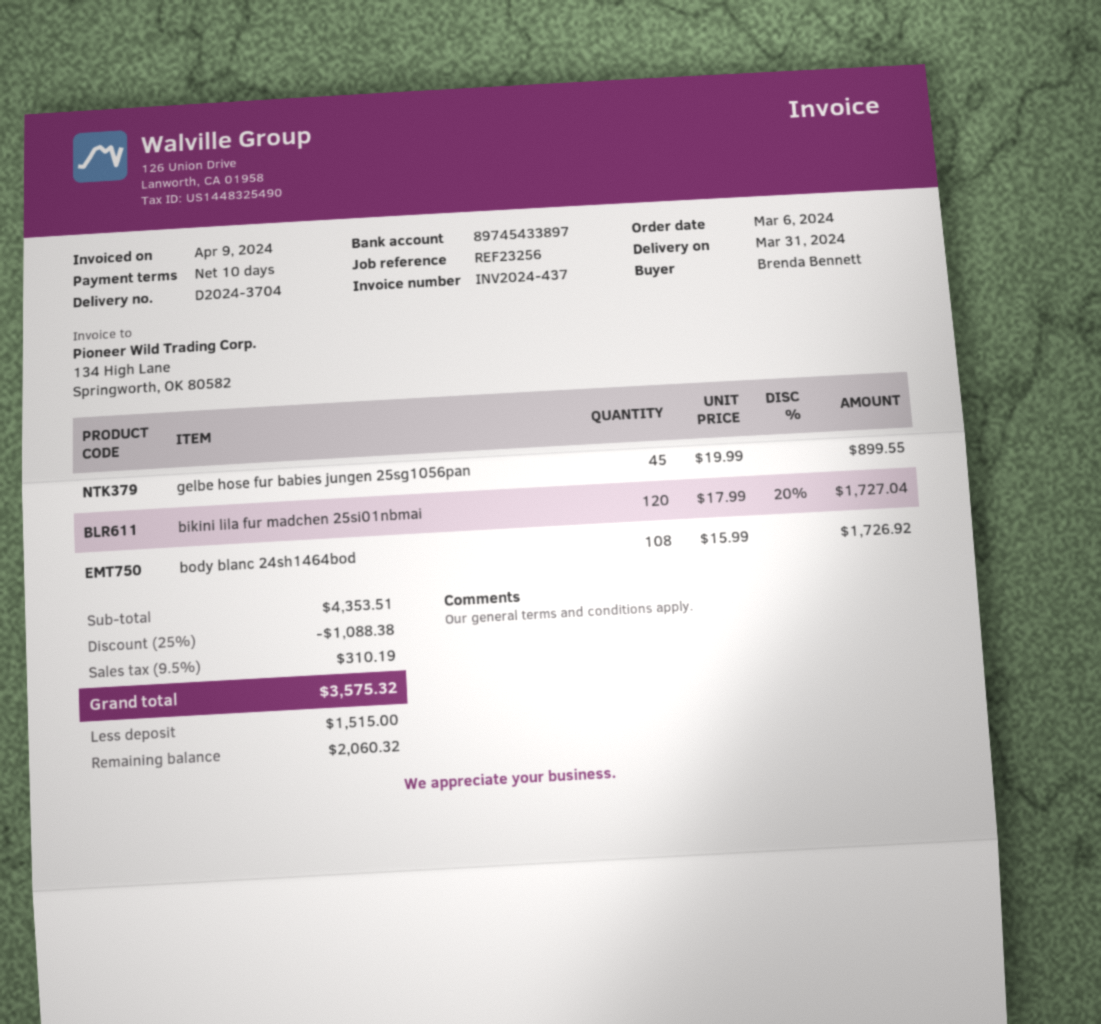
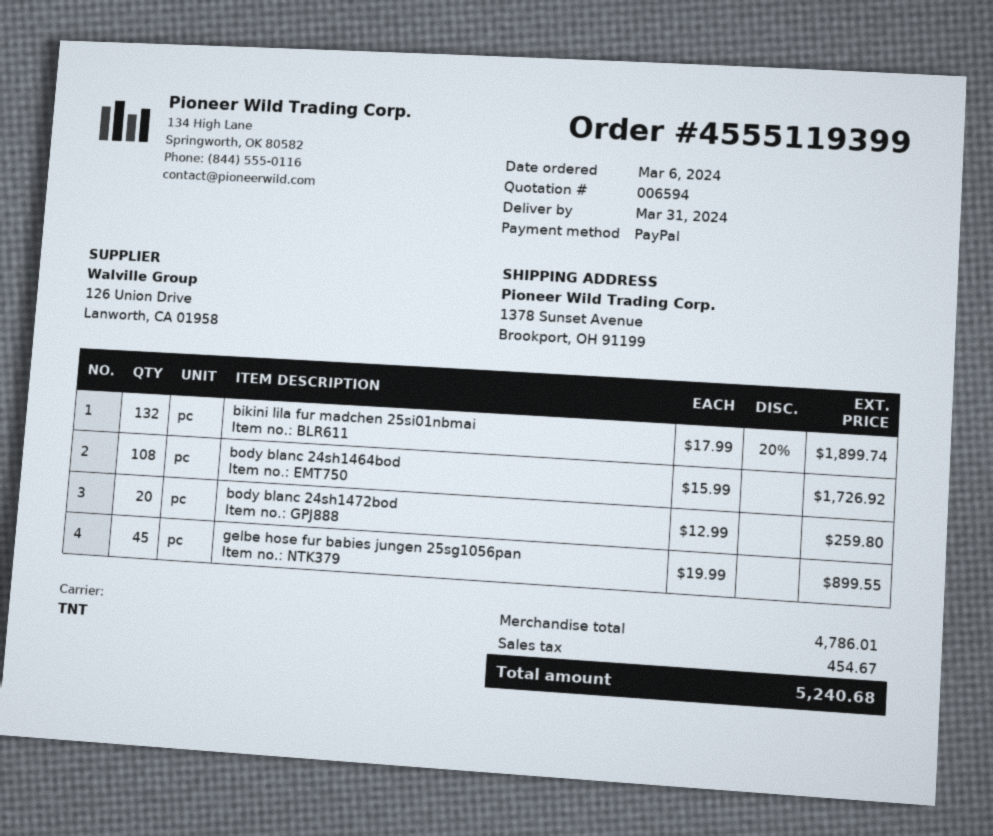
bikini lila fur madchen 25si01nbmai: 120 x 17.99 - 20% = 1727.04 -> 132 x 17.99 - 20% = 1899.74
body blanc 24sh1472bod: none -> 20 x 12.99 = 259.80
subtotal: 4353.51 -> 4786.01
discount: 25% = 1088.38 -> none
tax: 310.19 -> 454.67
total: 3575.32 -> 5240.68

